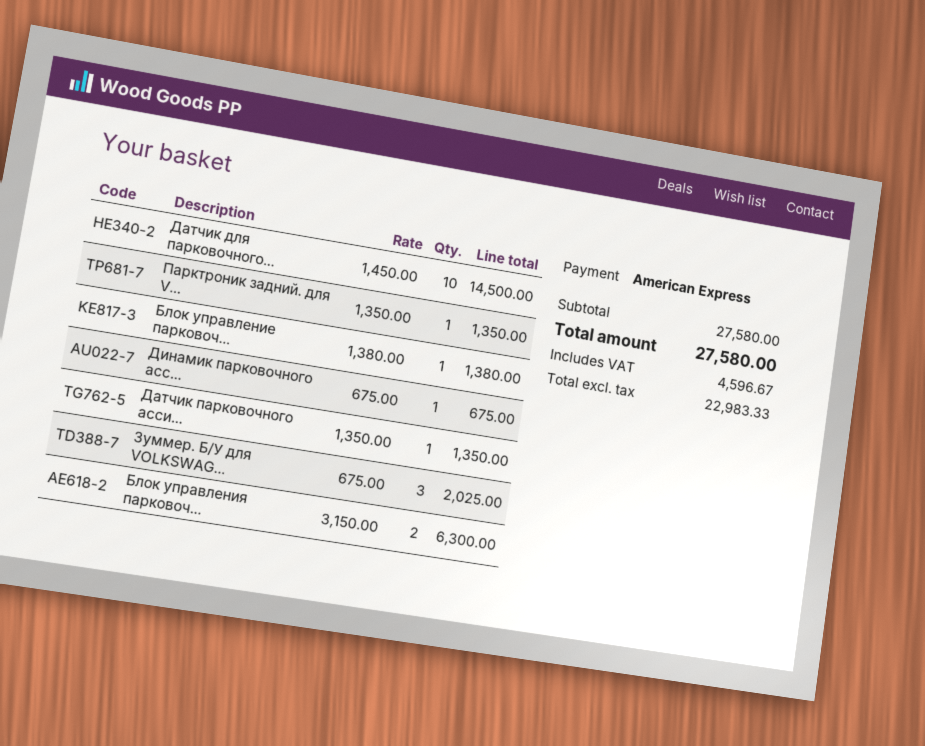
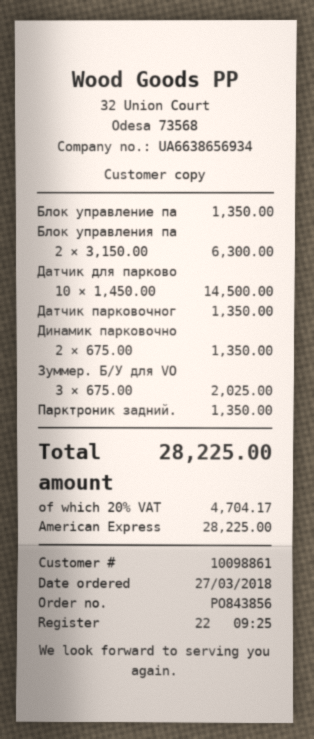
Блок управление парковоч...: 1 x 1380.00 = 1380.00 -> 1 x 1350.00 = 1350.00
Динамик парковочного асс...: 1 x 675.00 = 675.00 -> 2 x 675.00 = 1350.00
tax: 4596.67 -> 4704.17
total: 27580.00 -> 28225.00

